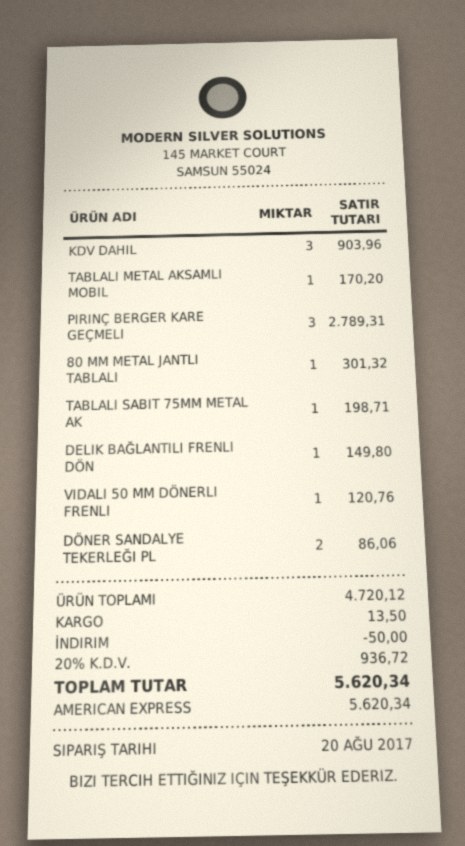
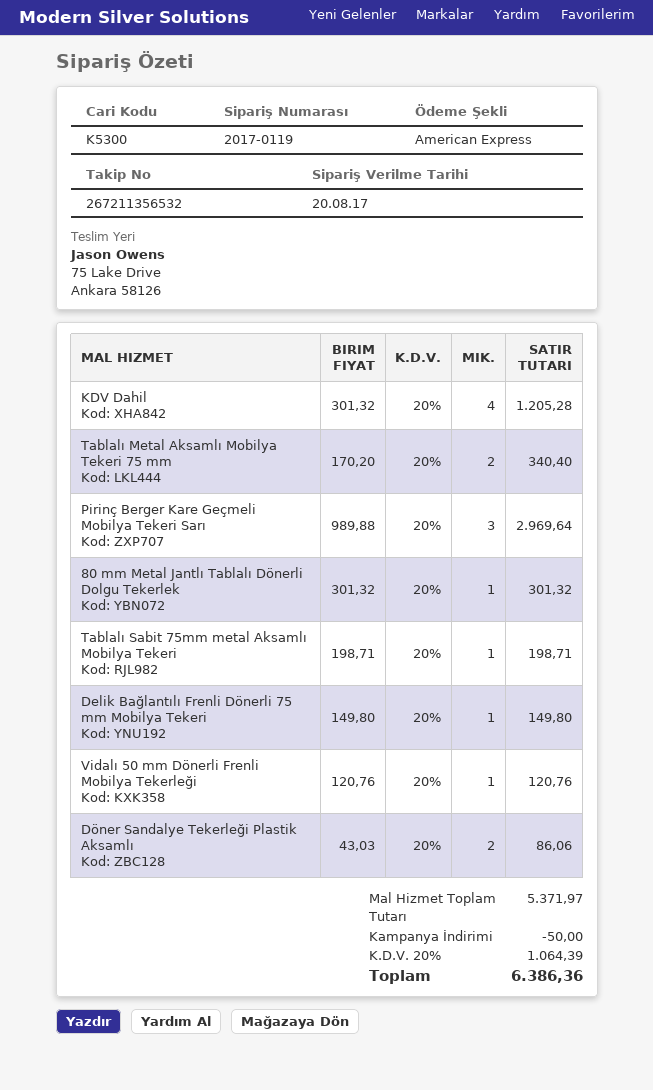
KDV DAHIL: 3 for 903.96 -> 4 for 1205.28
TABLALI METAL AKSAMLI MOBIL: 1 for 170.20 -> 2 for 340.40
PIRINÇ BERGER KARE GEÇMELI: 3 for 2789.31 -> 3 for 2969.64
subtotal: 4720.12 -> 5371.97
shipping: 13.50 -> none
tax: 20% = 936.72 -> 20% = 1064.39
total: 5620.34 -> 6386.36

